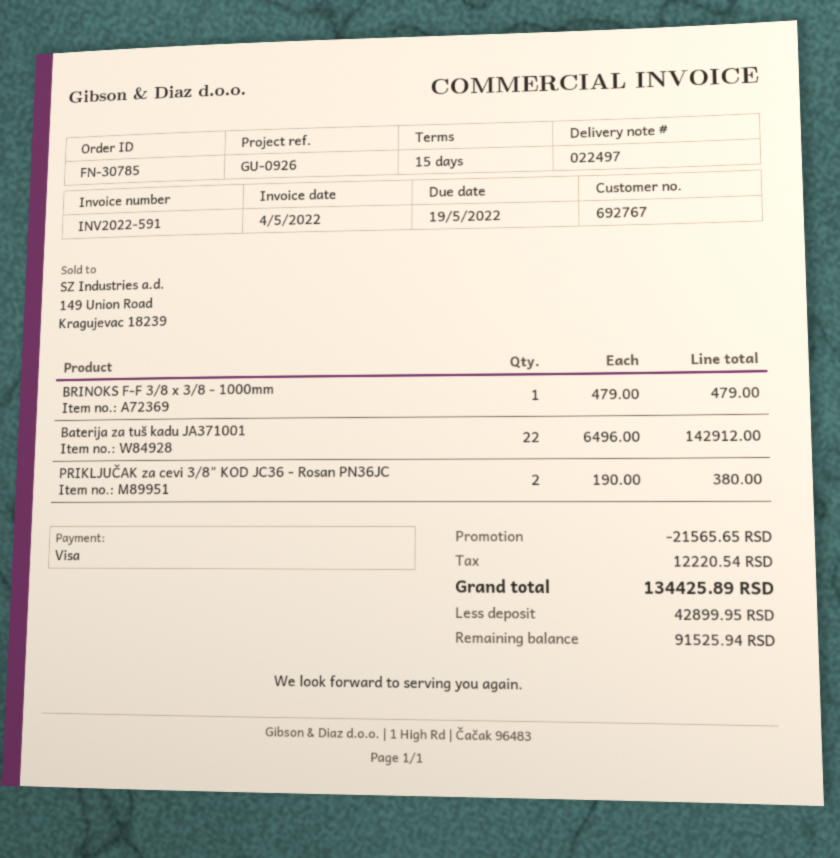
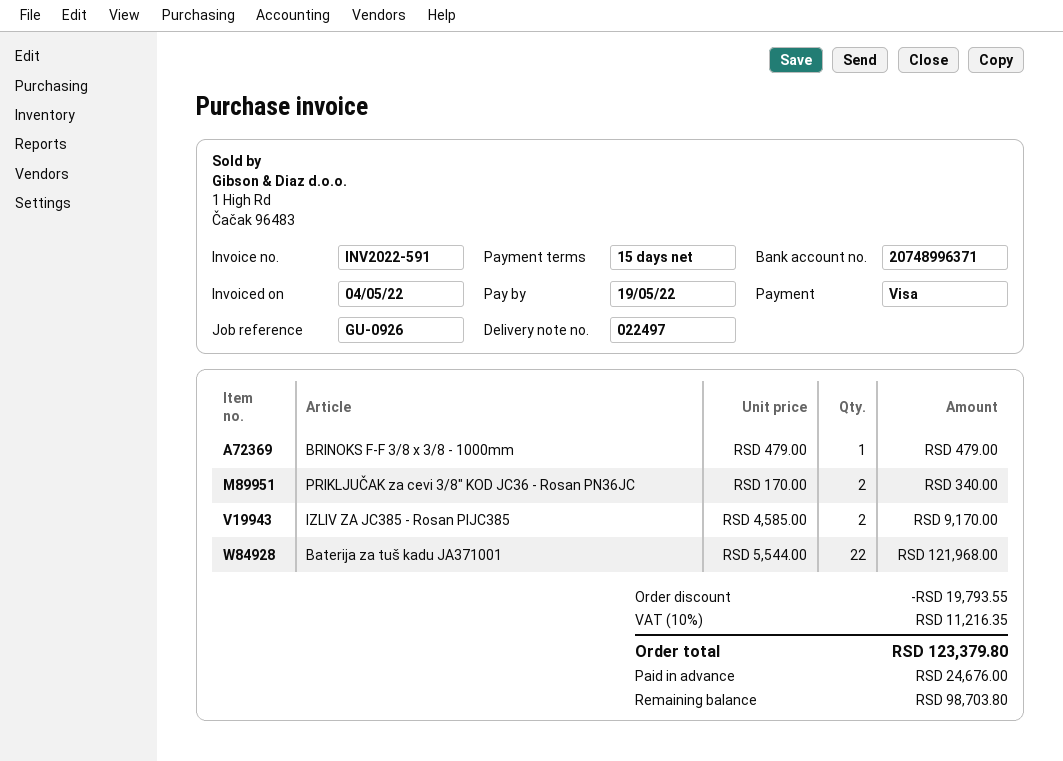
Baterija za tuš kadu JA371001: 22 x 6496.00 = 142912.00 -> 22 x 5544.00 = 121968.00
PRIKLJUČAK za cevi 3/8" KOD JC36 - Rosan PN36JC: 2 x 190.00 = 380.00 -> 2 x 170.00 = 340.00
IZLIV ZA JC385 - Rosan PIJC385: none -> 2 x 4585.00 = 9170.00
discount: 21565.65 -> 19793.55
tax: 12220.54 -> 11216.35
total: 134425.89 -> 123379.80
deposit: 42899.95 -> 24676.00
balance: 91525.94 -> 98703.80

